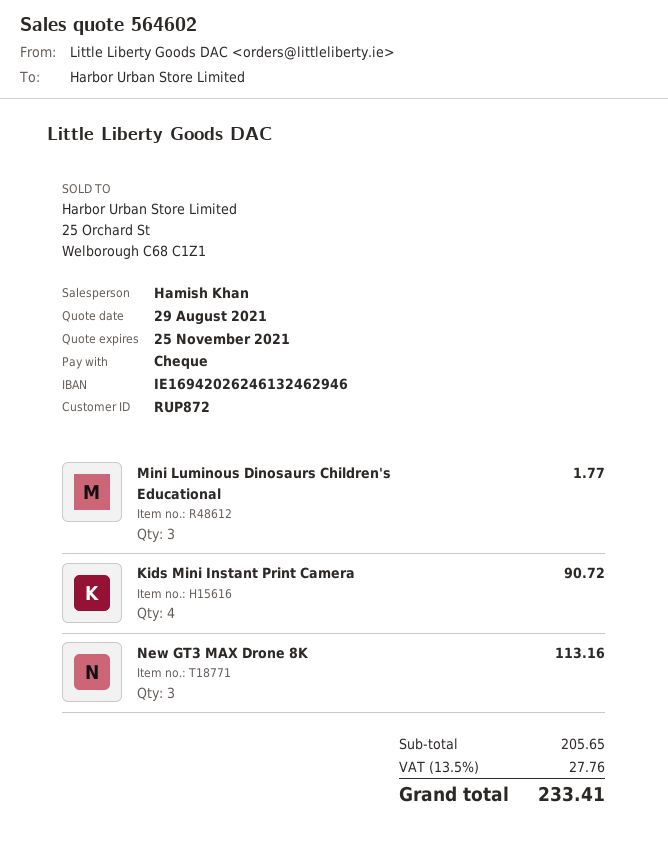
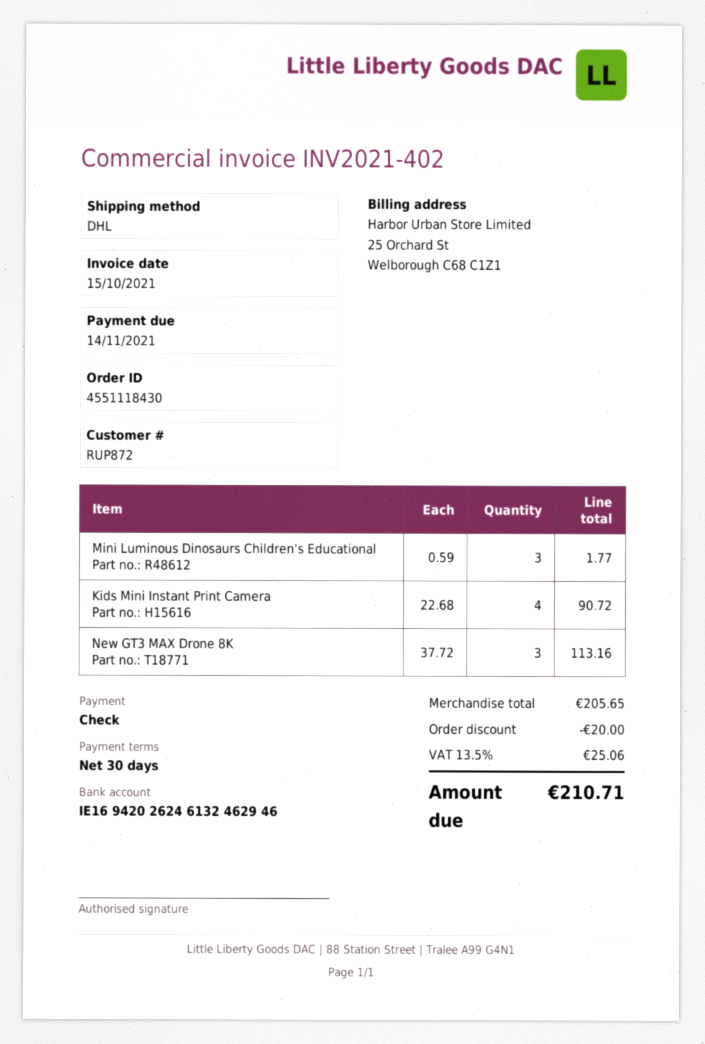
discount: none -> 20.00
tax: 13.5% = 27.76 -> 13.5% = 25.06
total: 233.41 -> 210.71

